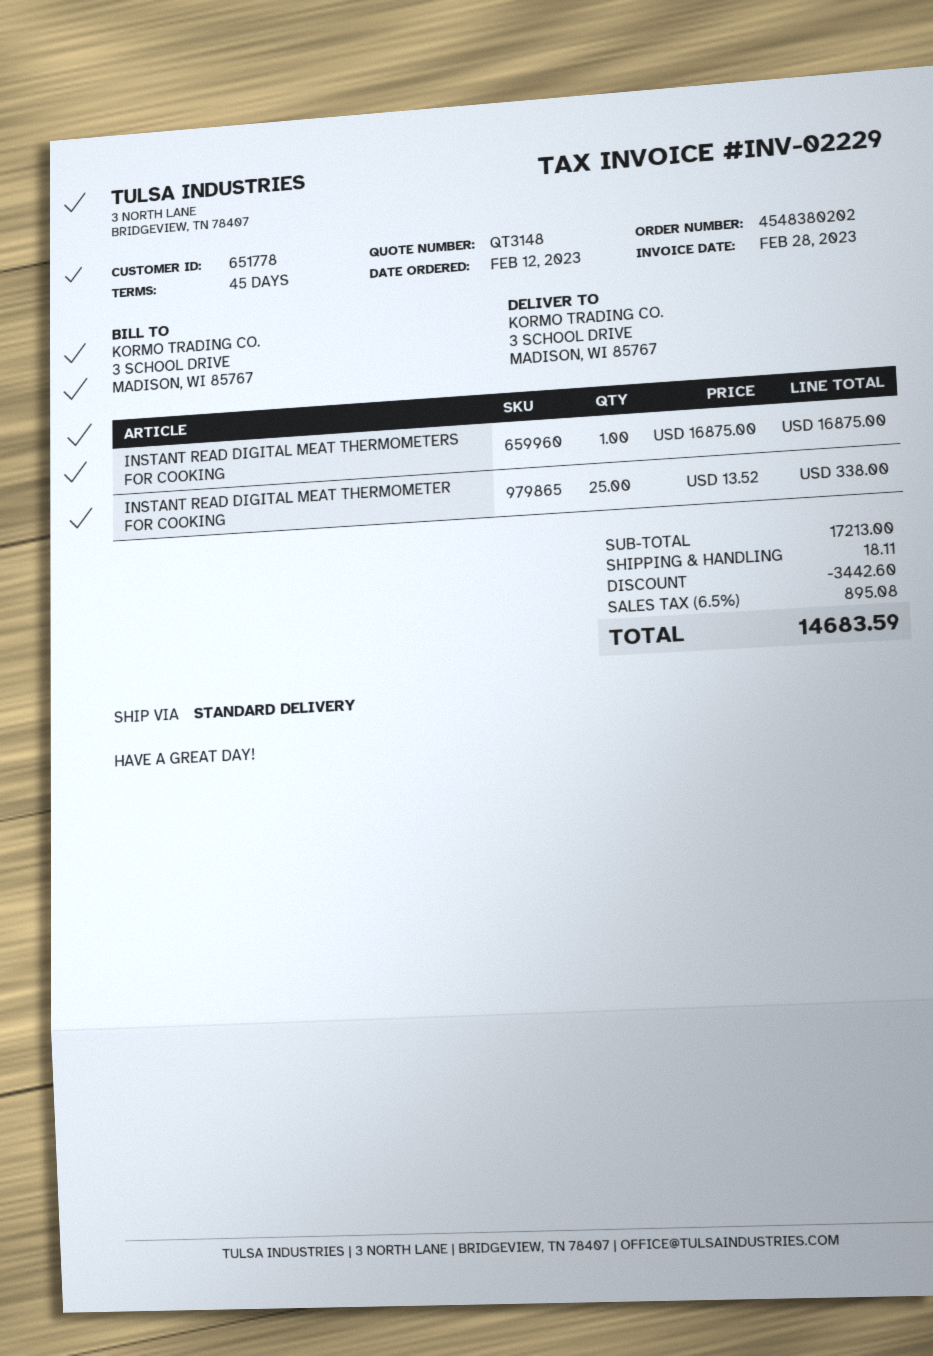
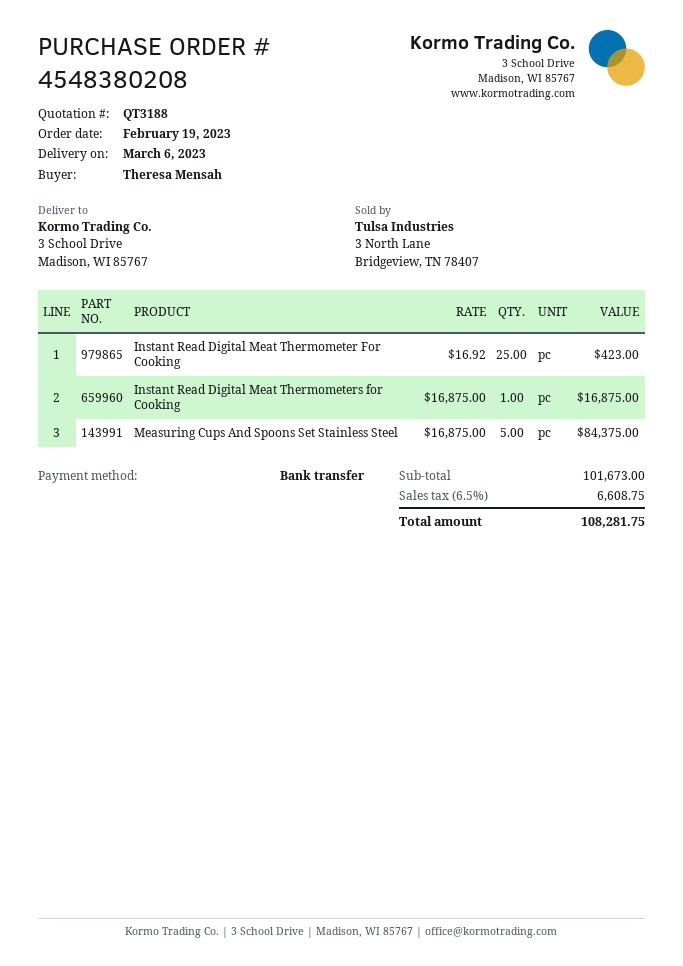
quote number: QT3148 -> QT3188
order number: 4548380202 -> 4548380208
order date: 2023-02-12 -> 2023-02-19
INSTANT READ DIGITAL MEAT THERMOMETER FOR COOKING: 25 x 13.52 = 338.00 -> 25 x 16.92 = 423.00
Measuring Cups And Spoons Set Stainless Steel: none -> 5 x 16875.00 = 84375.00
subtotal: 17213.00 -> 101673.00
discount: 3442.60 -> none
shipping: 18.11 -> none
tax: 6.5% = 895.08 -> 6.5% = 6608.75
total: 14683.59 -> 108281.75

